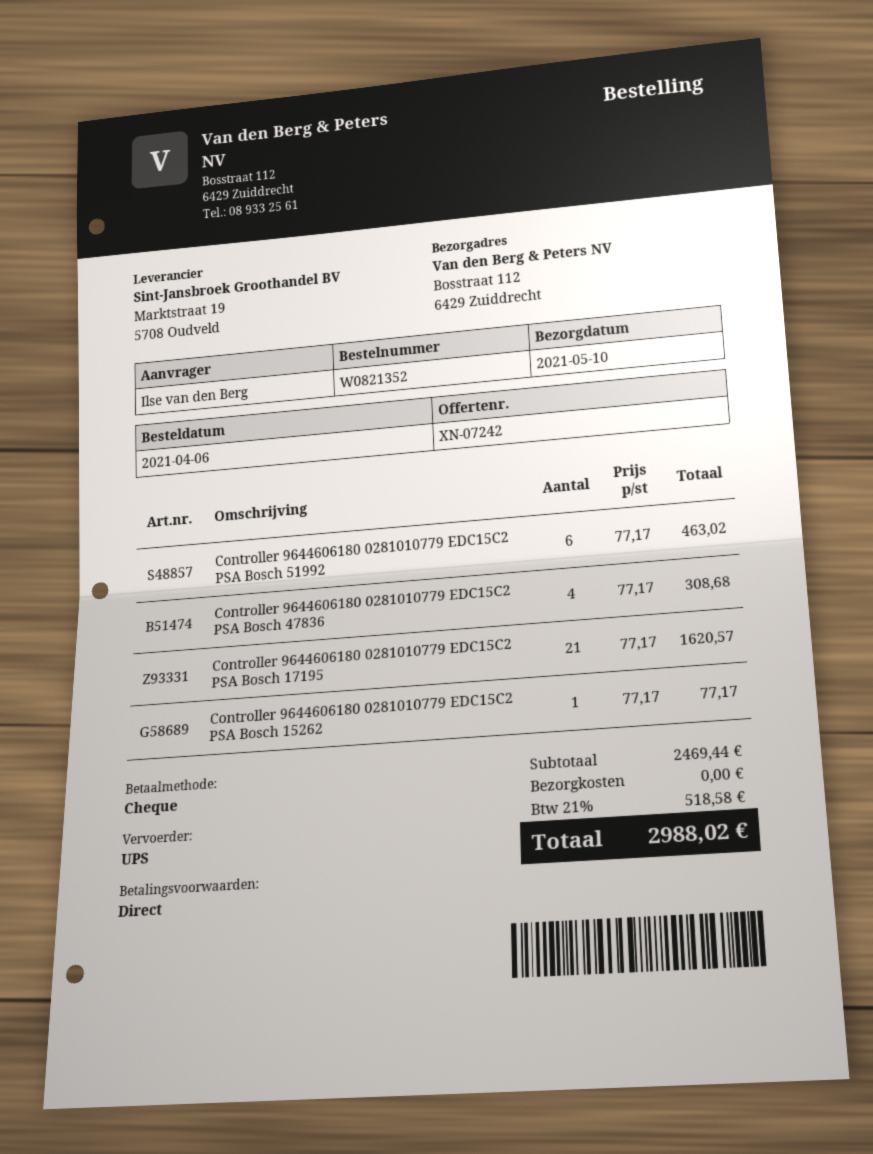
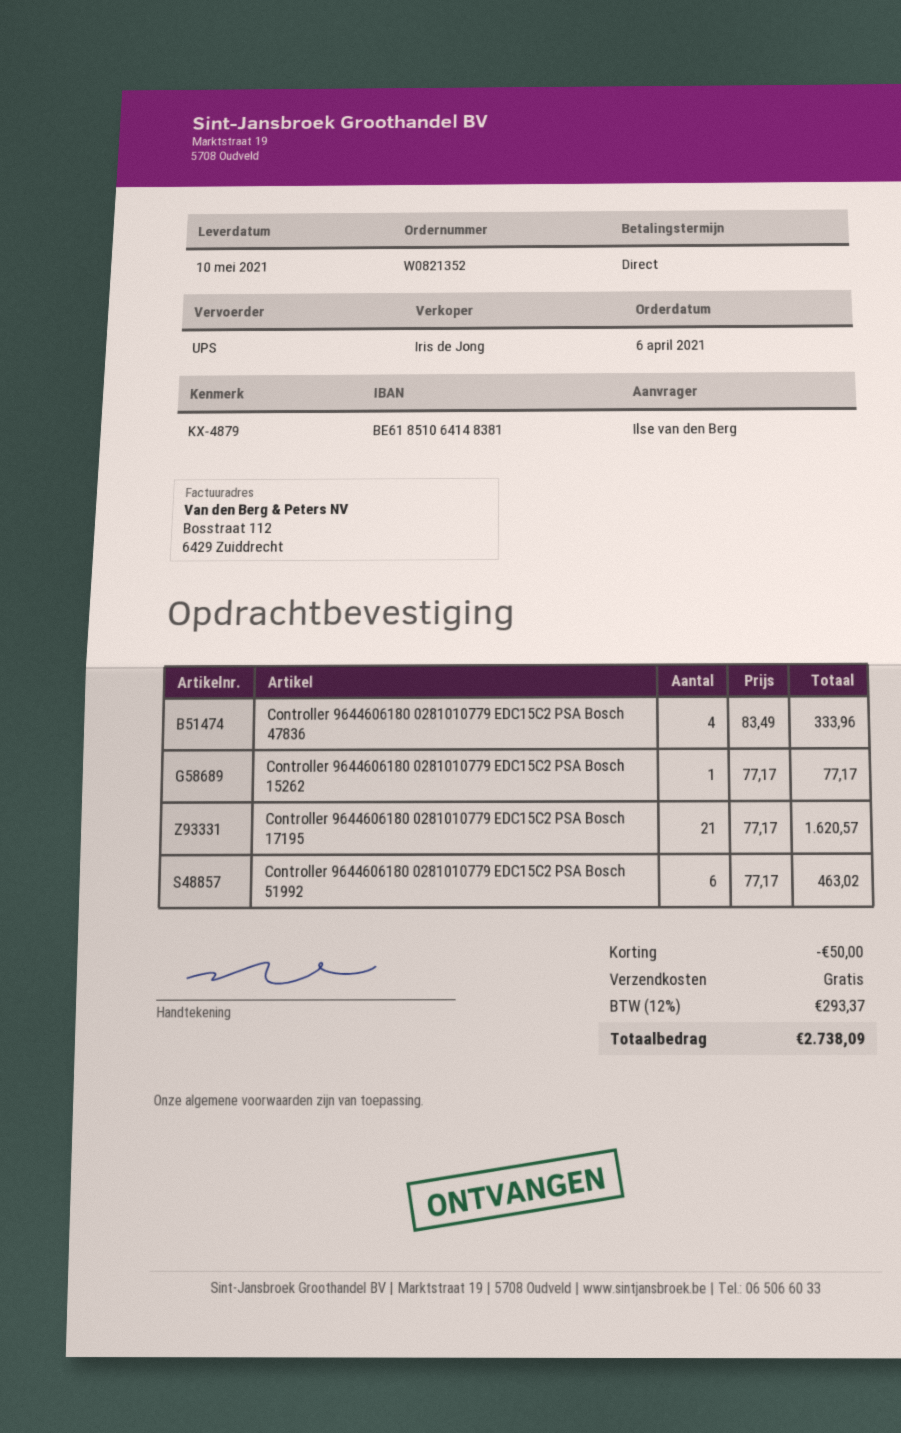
Controller 9644606180 0281010779 EDC15C2 PSA Bosch 47836: 4 x 77.17 = 308.68 -> 4 x 83.49 = 333.96
discount: none -> 50.00
tax: 21% = 518.58 -> 12% = 293.37
total: 2988.02 -> 2738.09

